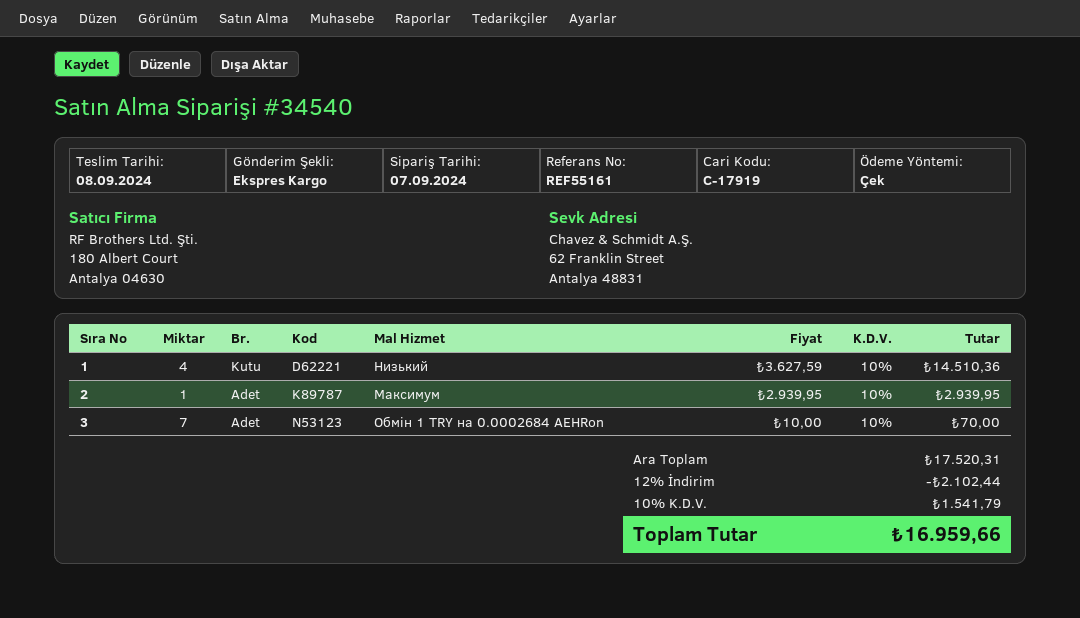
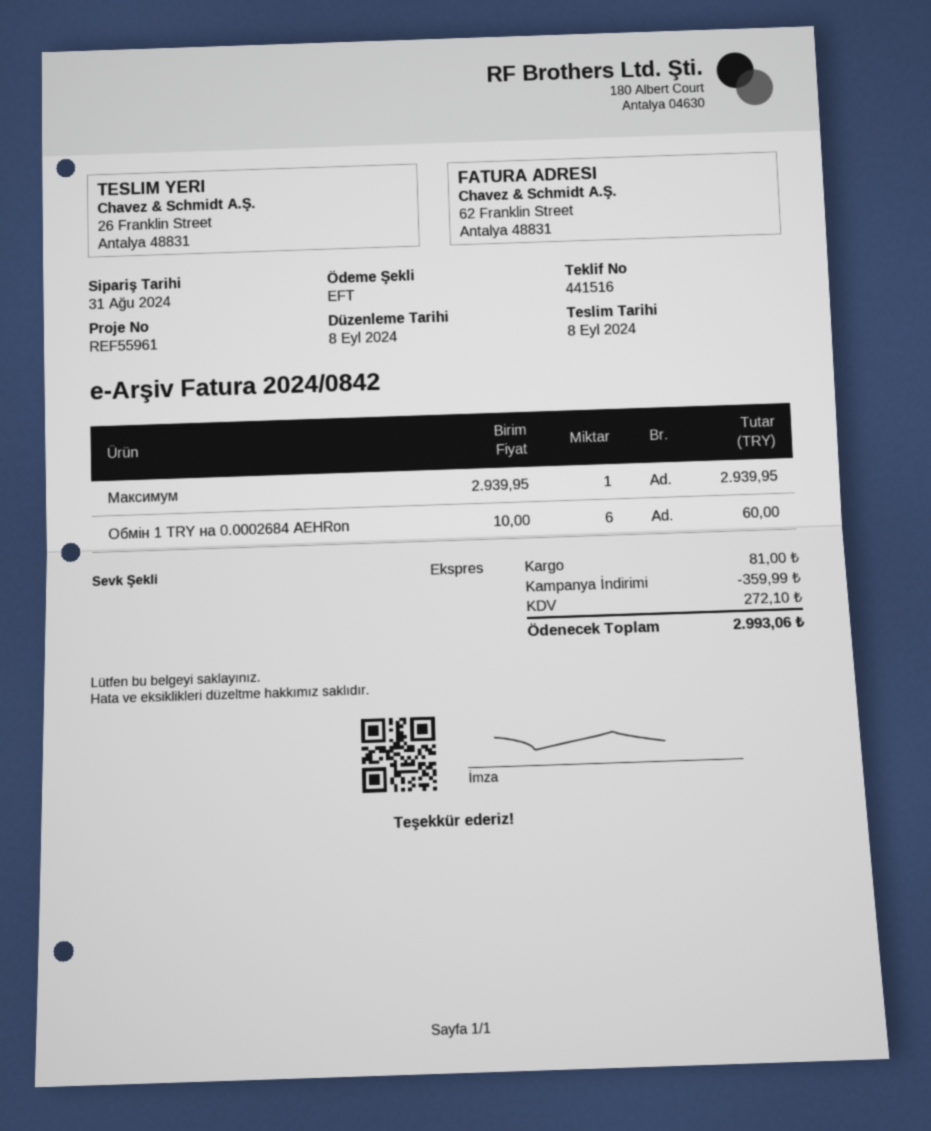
order date: 2024-09-07 -> 2024-08-31
reference: REF55161 -> REF55961
payment method: cheque -> bank transfer
ship to: 62 Franklin Street, Antalya 48831 -> 26 Franklin Street, Antalya 48831
Низький: 4 x 3627.59 = 14510.36 -> none
Обмін 1 TRY на 0.0002684 AEHRon: 7 x 10.00 = 70.00 -> 6 x 10.00 = 60.00
discount: 2102.44 -> 359.99
shipping: none -> 81.00
tax: 1541.79 -> 272.10
total: 16959.66 -> 2993.06

